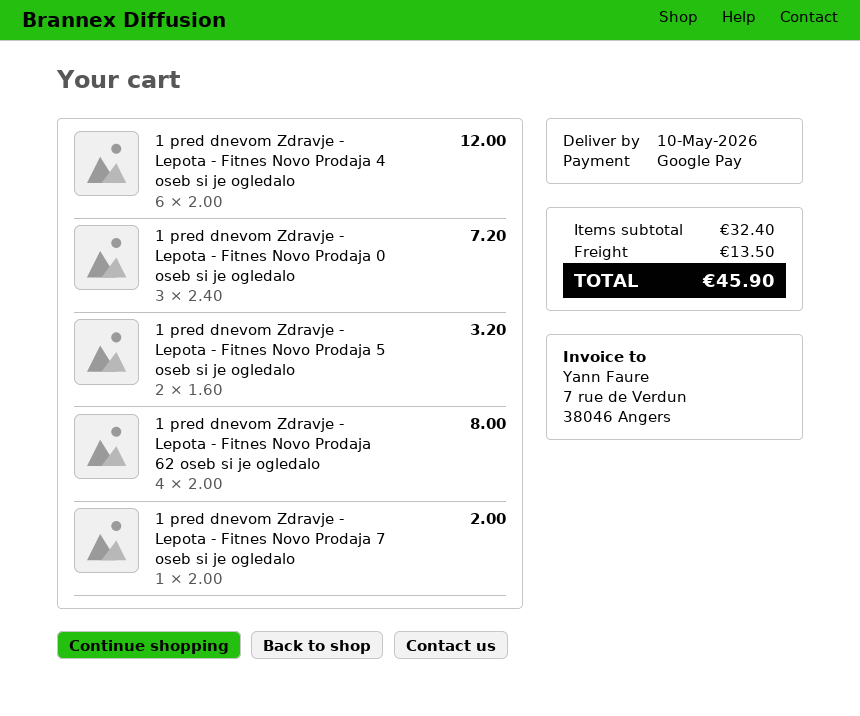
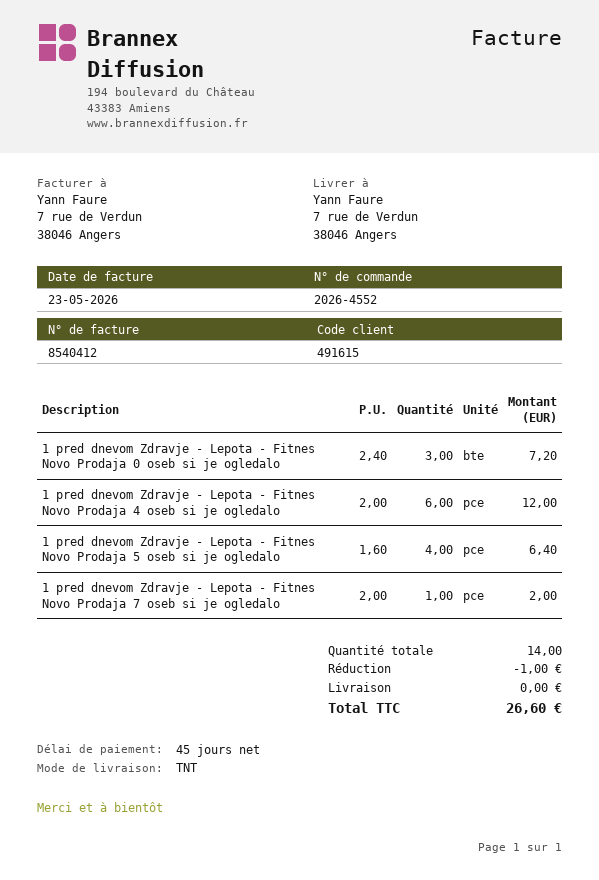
1 pred dnevom Zdravje - Lepota - Fitnes Novo Prodaja 5 oseb si je ogledalo: 2 x 1.60 = 3.20 -> 4 x 1.60 = 6.40
1 pred dnevom Zdravje - Lepota - Fitnes Novo Prodaja 62 oseb si je ogledalo: 4 x 2.00 = 8.00 -> none
discount: none -> 1.00
shipping: 13.50 -> 0.00
total: 45.90 -> 26.60

